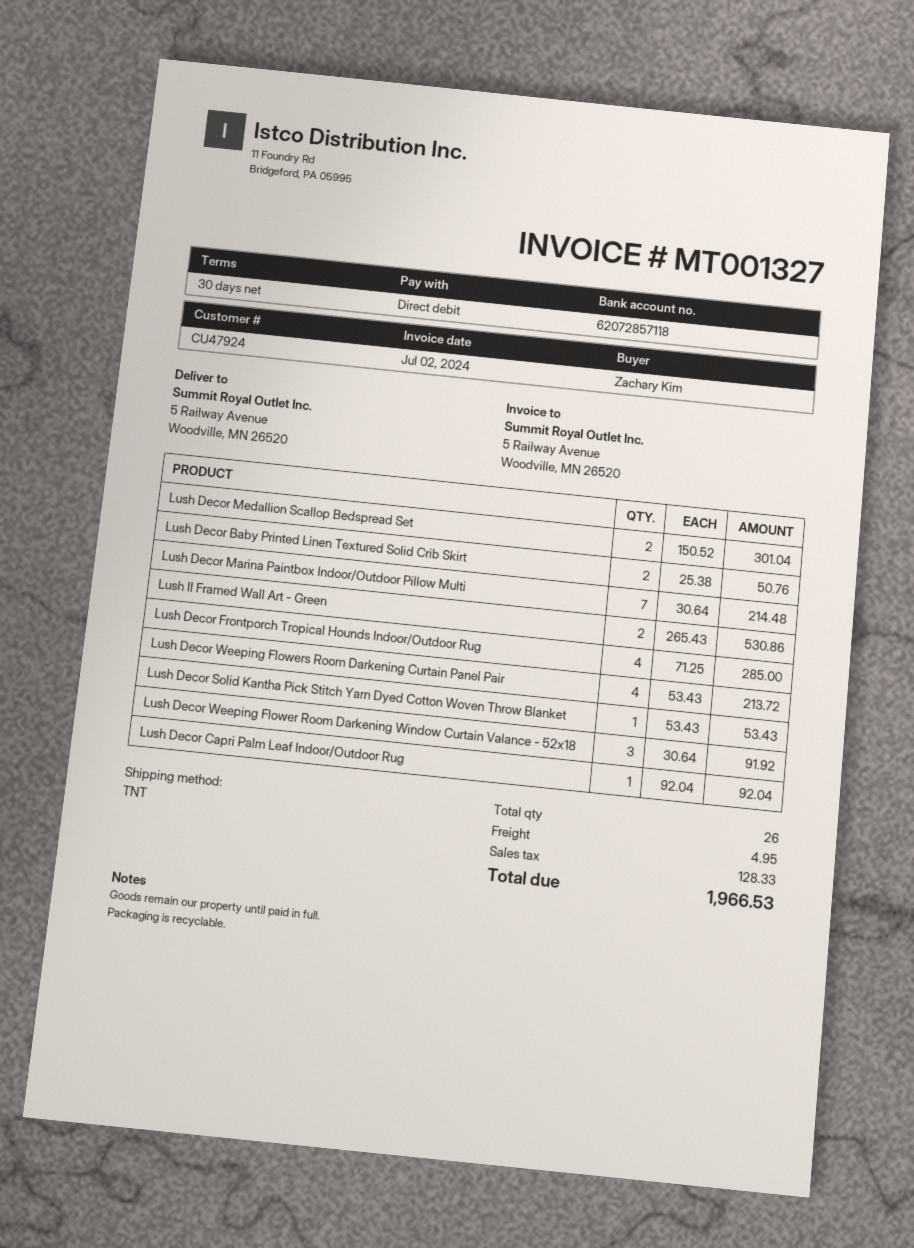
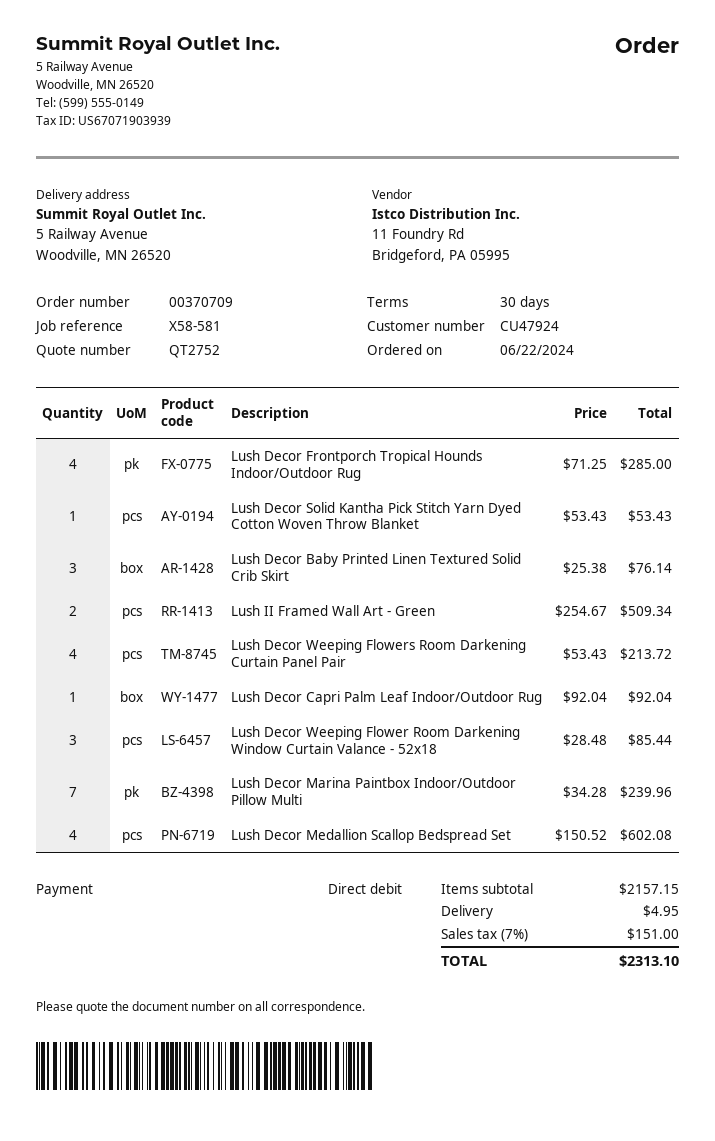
Lush Decor Medallion Scallop Bedspread Set: 2 x 150.52 = 301.04 -> 4 x 150.52 = 602.08
Lush Decor Baby Printed Linen Textured Solid Crib Skirt: 2 x 25.38 = 50.76 -> 3 x 25.38 = 76.14
Lush Decor Marina Paintbox Indoor/Outdoor Pillow Multi: 7 x 30.64 = 214.48 -> 7 x 34.28 = 239.96
Lush II Framed Wall Art - Green: 2 x 265.43 = 530.86 -> 2 x 254.67 = 509.34
Lush Decor Weeping Flower Room Darkening Window Curtain Valance - 52x18: 3 x 30.64 = 91.92 -> 3 x 28.48 = 85.44
tax: 128.33 -> 151.00
total: 1966.53 -> 2313.10

